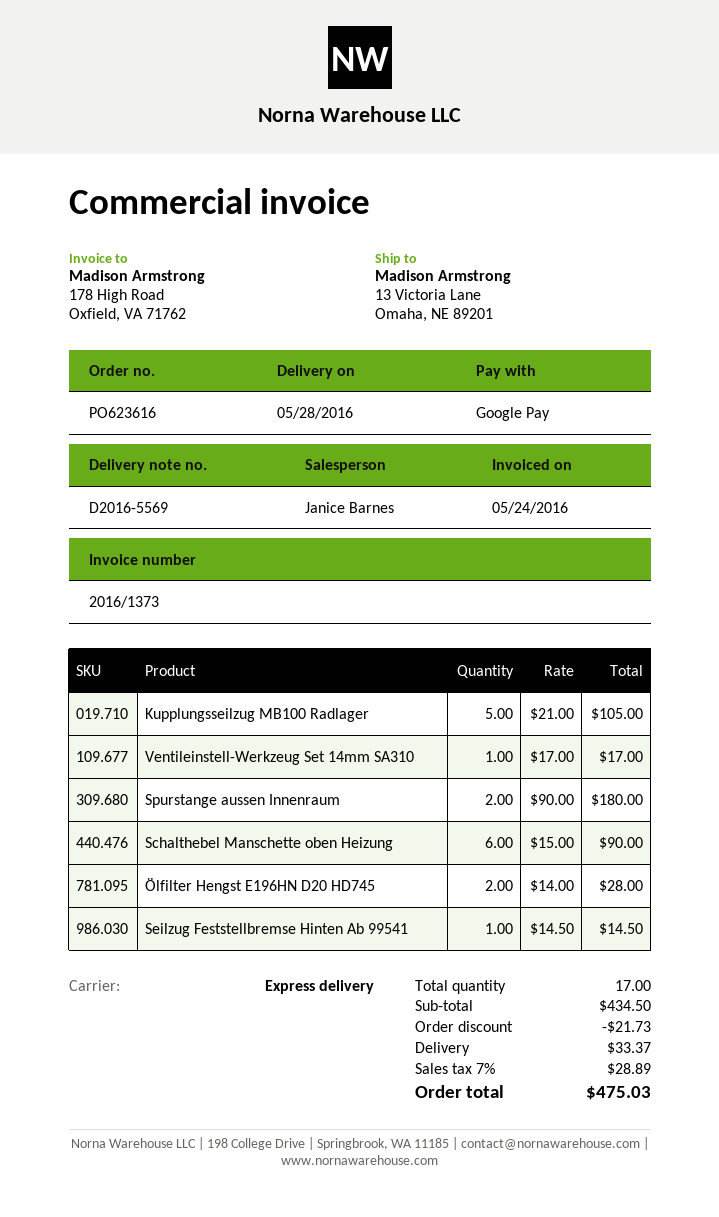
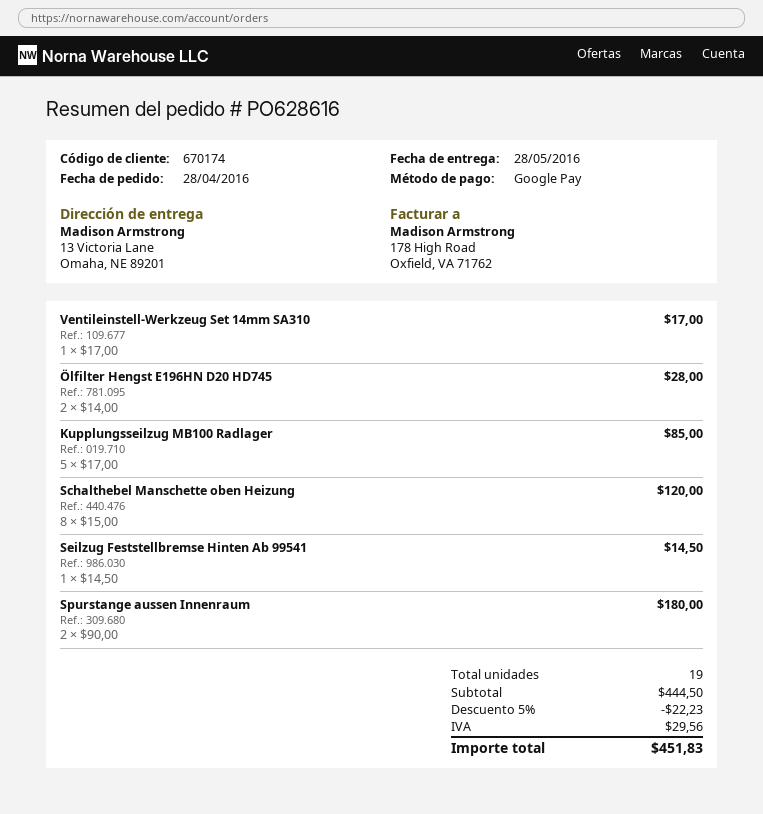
order number: PO623616 -> PO628616
Kupplungsseilzug MB100 Radlager: 5 x 21.00 = 105.00 -> 5 x 17.00 = 85.00
Schalthebel Manschette oben Heizung: 6 x 15.00 = 90.00 -> 8 x 15.00 = 120.00
total quantity: 17 -> 19
subtotal: 434.50 -> 444.50
discount: 21.73 -> 22.23
shipping: 33.37 -> none
tax: 28.89 -> 29.56
total: 475.03 -> 451.83

